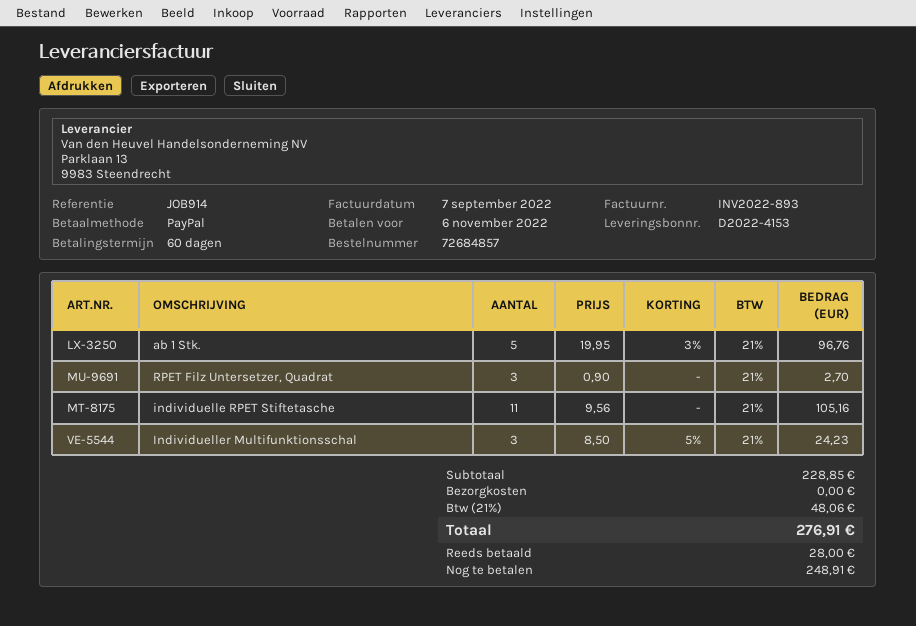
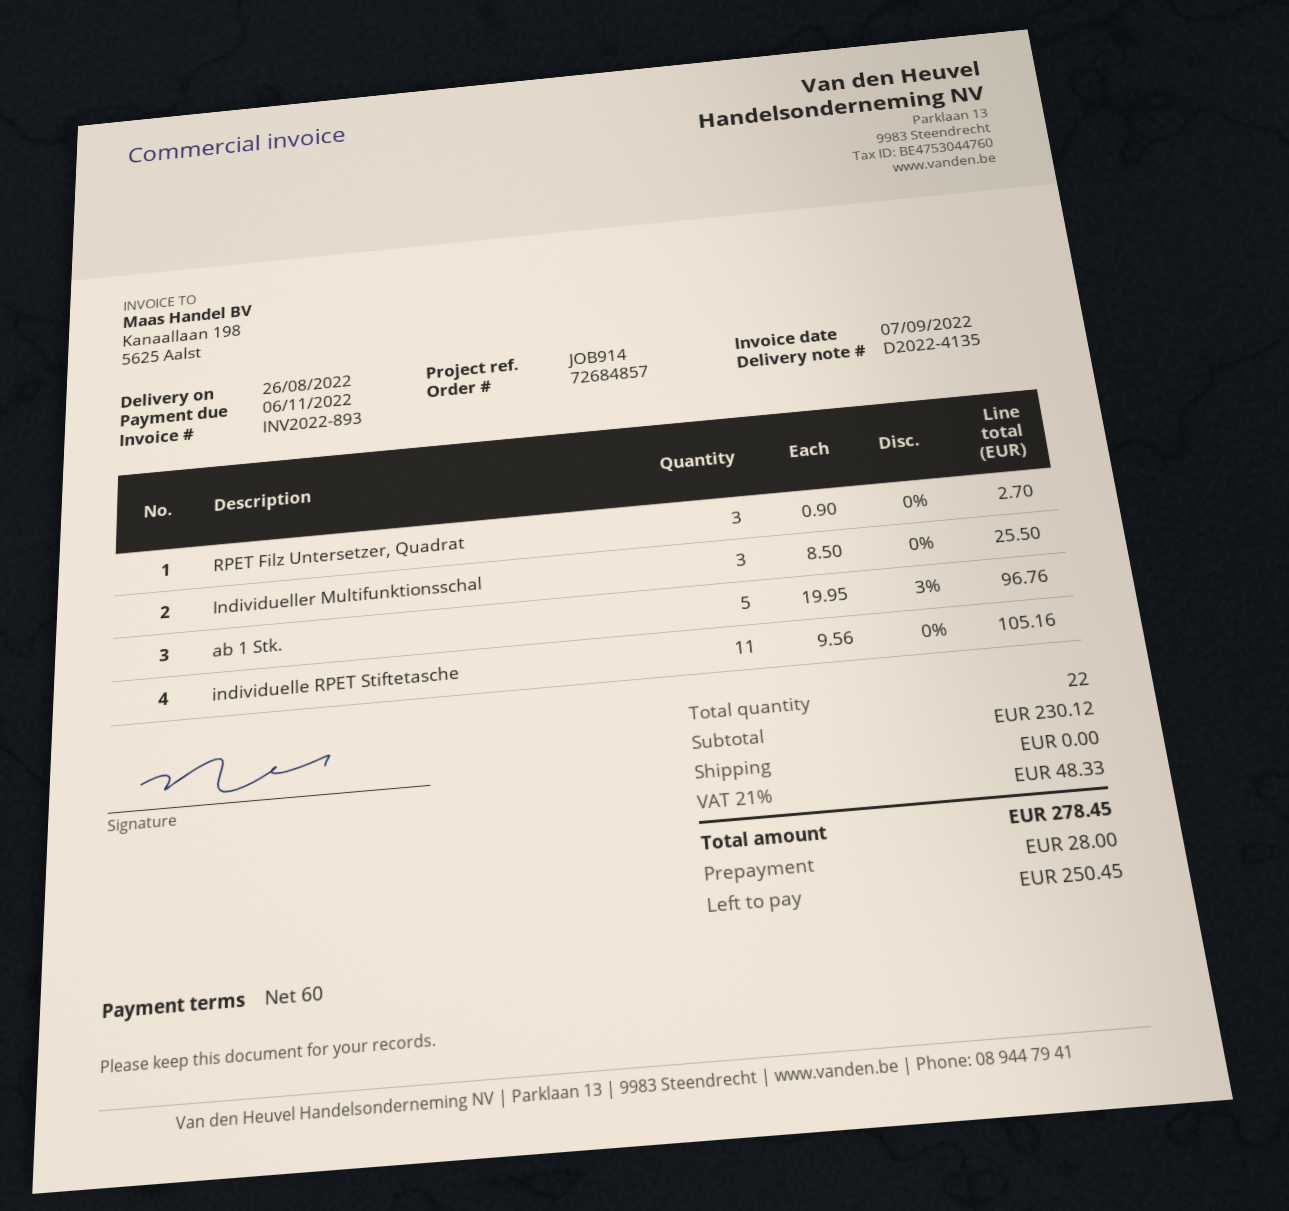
delivery note number: D2022-4153 -> D2022-4135
Individueller Multifunktionsschal: 3 x 8.50 - 5% = 24.23 -> 3 x 8.50 = 25.50
subtotal: 228.85 -> 230.12
tax: 21% = 48.06 -> 21% = 48.33
total: 276.91 -> 278.45
balance: 248.91 -> 250.45

